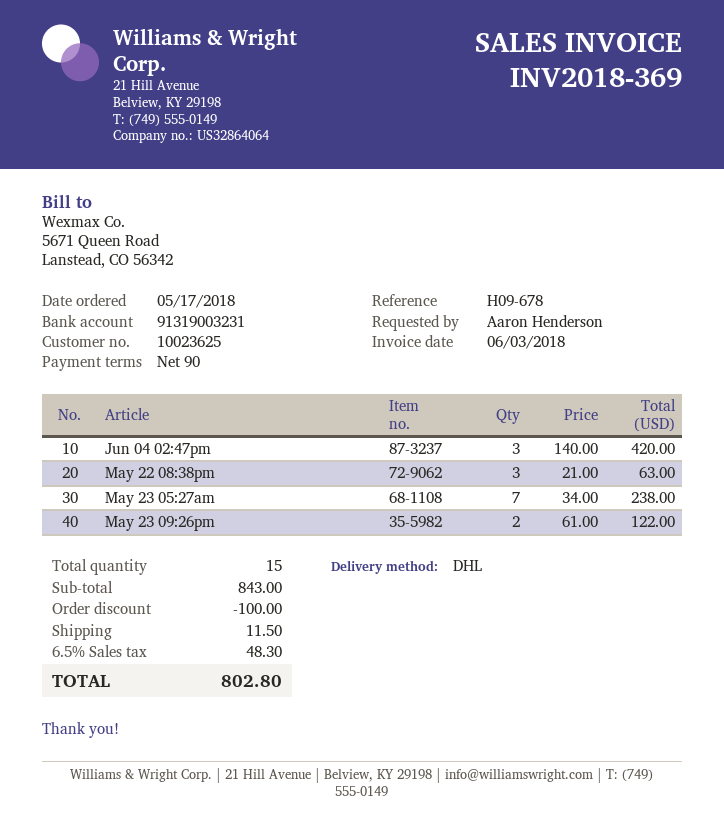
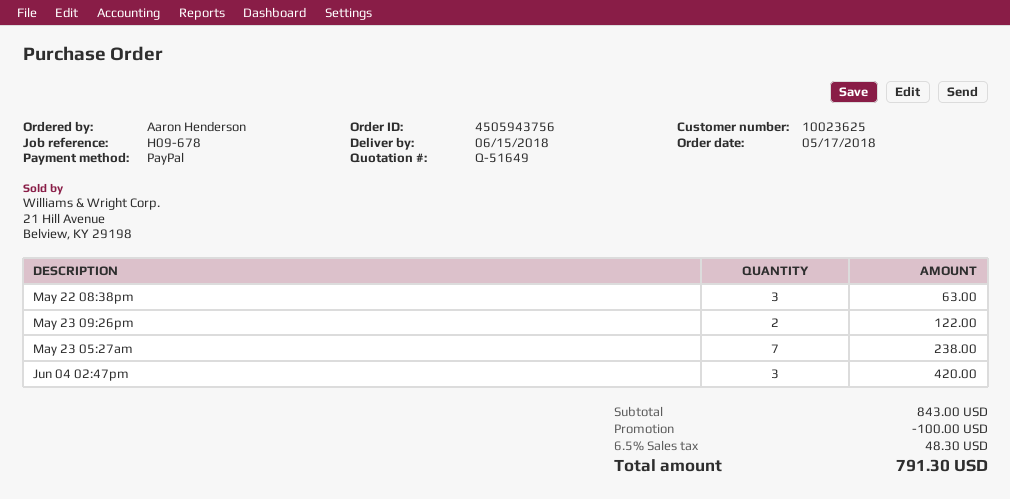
shipping: 11.50 -> none
total: 802.80 -> 791.30

